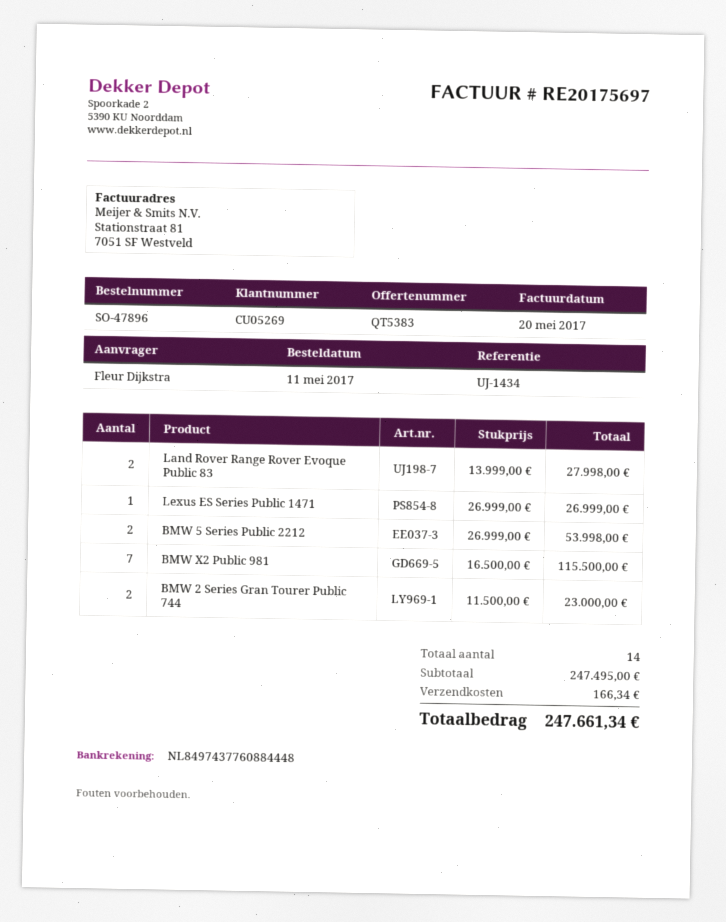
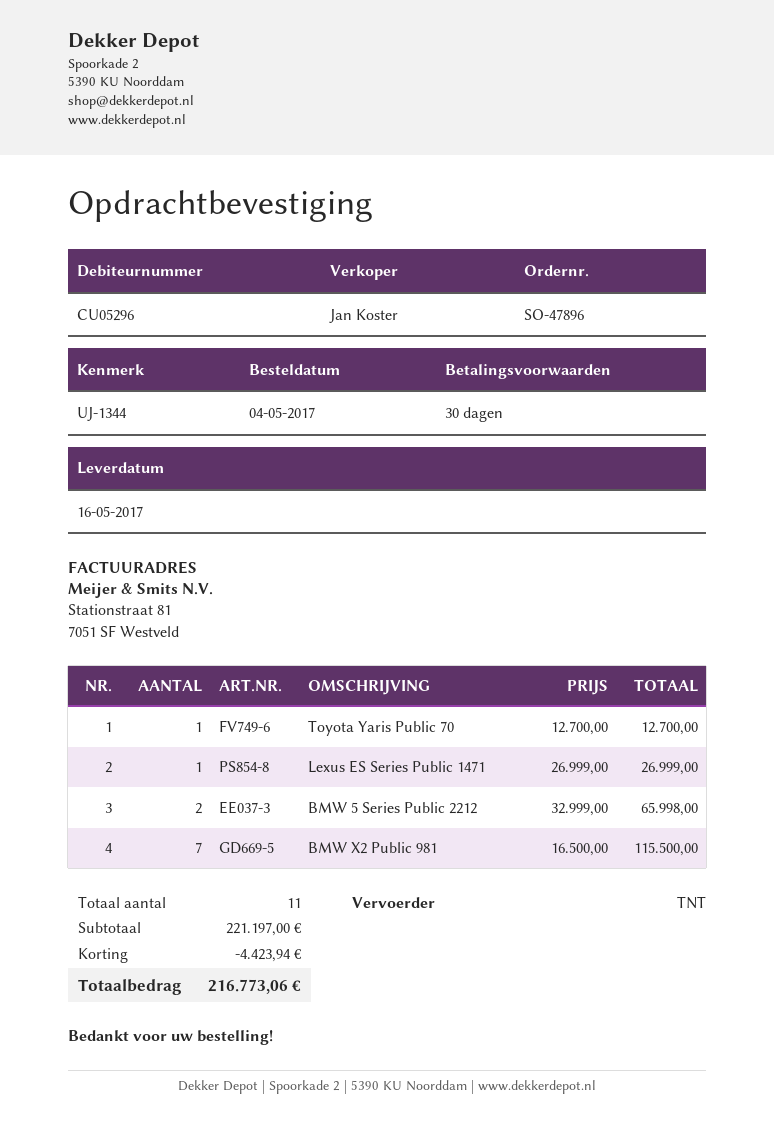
order date: 2017-05-11 -> 2017-05-04
customer number: CU05269 -> CU05296
reference: UJ-1434 -> UJ-1344
Land Rover Range Rover Evoque Public 83: 2 x 13999.00 = 27998.00 -> none
BMW 5 Series Public 2212: 2 x 26999.00 = 53998.00 -> 2 x 32999.00 = 65998.00
BMW 2 Series Gran Tourer Public 744: 2 x 11500.00 = 23000.00 -> none
Toyota Yaris Public 70: none -> 1 x 12700.00 = 12700.00
total quantity: 14 -> 11
subtotal: 247495.00 -> 221197.00
discount: none -> 4423.94
shipping: 166.34 -> none
total: 247661.34 -> 216773.06

